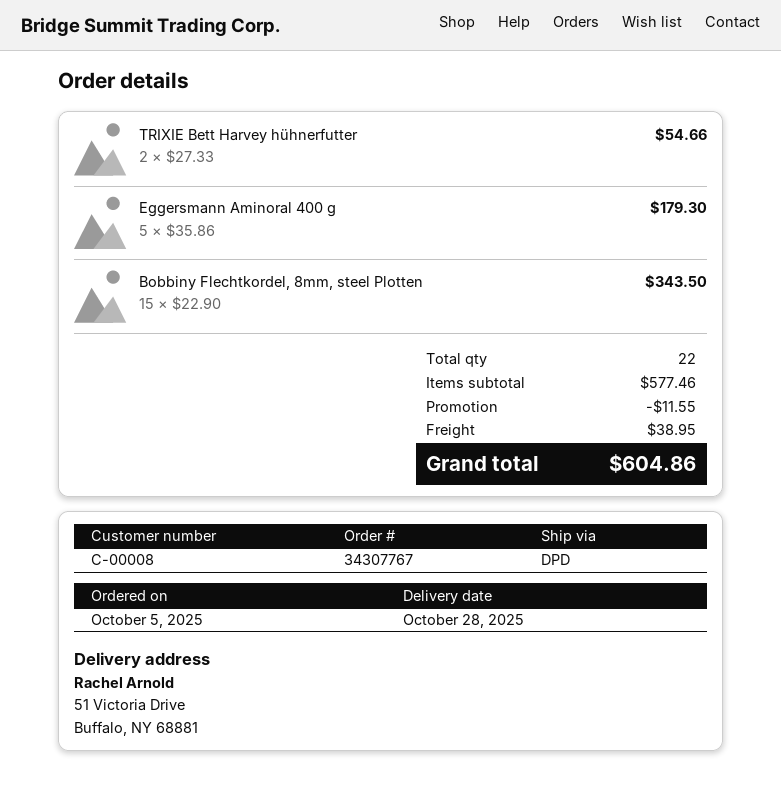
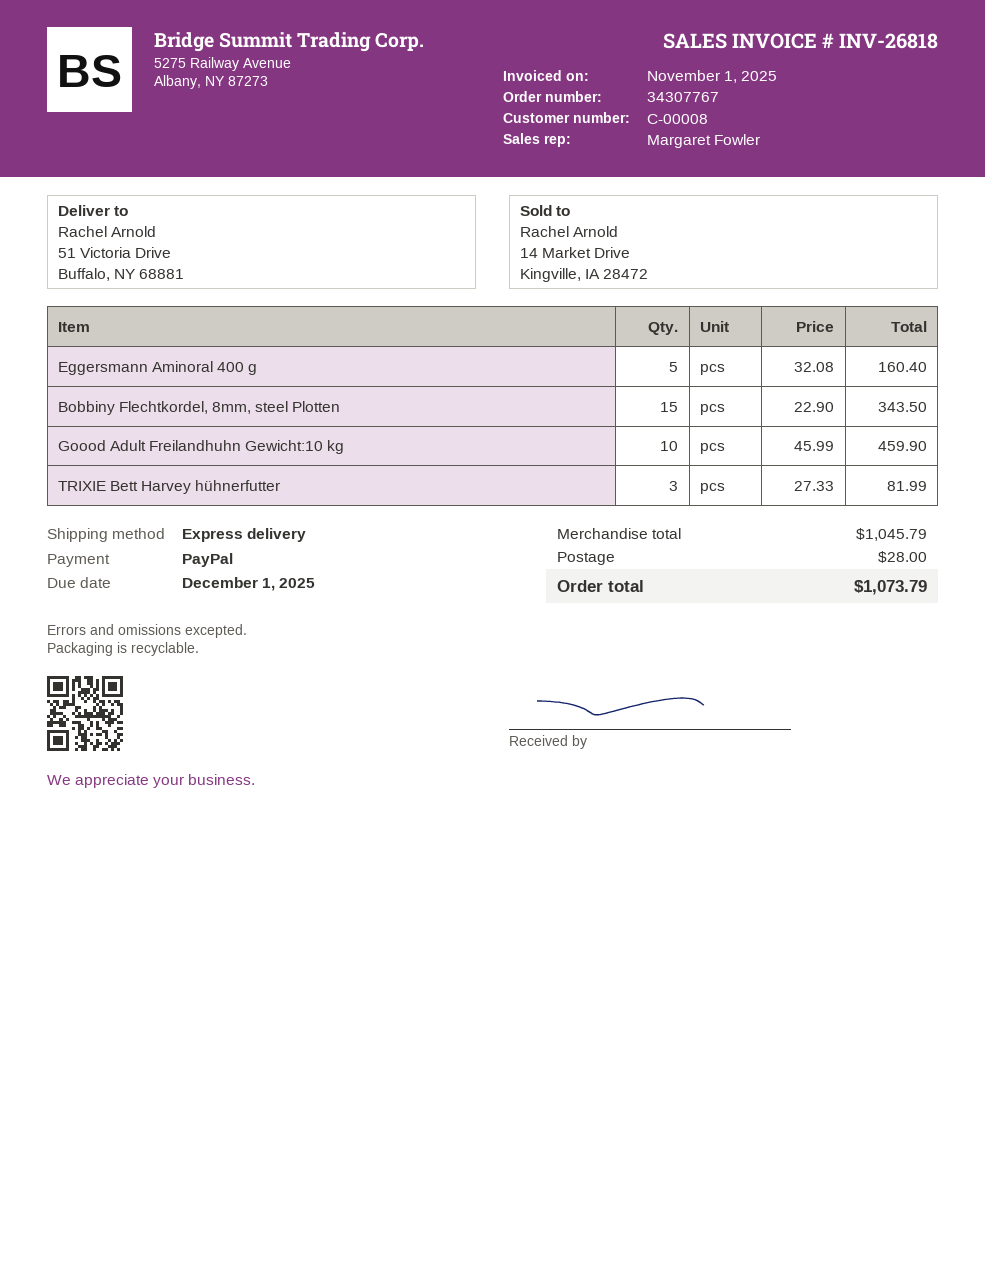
shipping method: DPD -> express
TRIXIE Bett Harvey hühnerfutter: 2 x 27.33 = 54.66 -> 3 x 27.33 = 81.99
Eggersmann Aminoral 400 g: 5 x 35.86 = 179.30 -> 5 x 32.08 = 160.40
Goood Adult Freilandhuhn Gewicht:10 kg: none -> 10 x 45.99 = 459.90
subtotal: 577.46 -> 1045.79
discount: 11.55 -> none
shipping: 38.95 -> 28.00
total: 604.86 -> 1073.79

